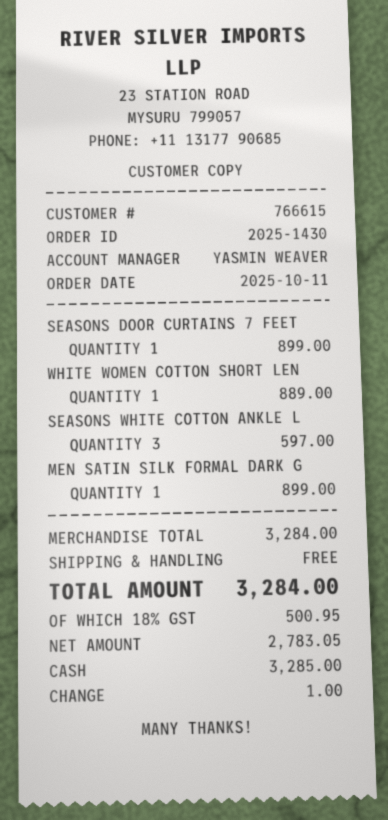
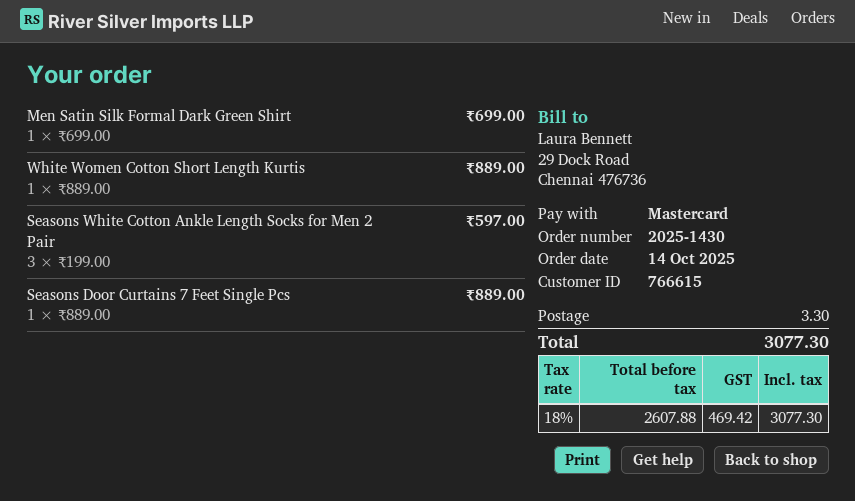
order date: 2025-10-11 -> 2025-10-14
payment method: cash -> Mastercard
SEASONS DOOR CURTAINS 7 FEET: 1 for 899.00 -> 1 for 889.00
MEN SATIN SILK FORMAL DARK G: 1 for 899.00 -> 1 for 699.00
shipping: 0.00 -> 3.30
net: 2783.05 -> 2607.88
tax: 18% = 500.95 -> 18% = 469.42
total: 3284.00 -> 3077.30

